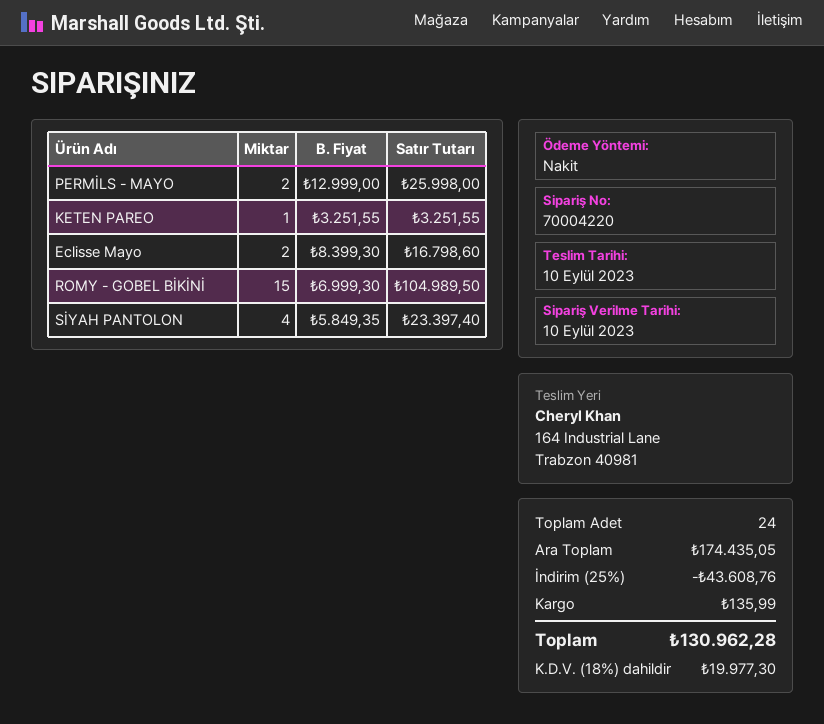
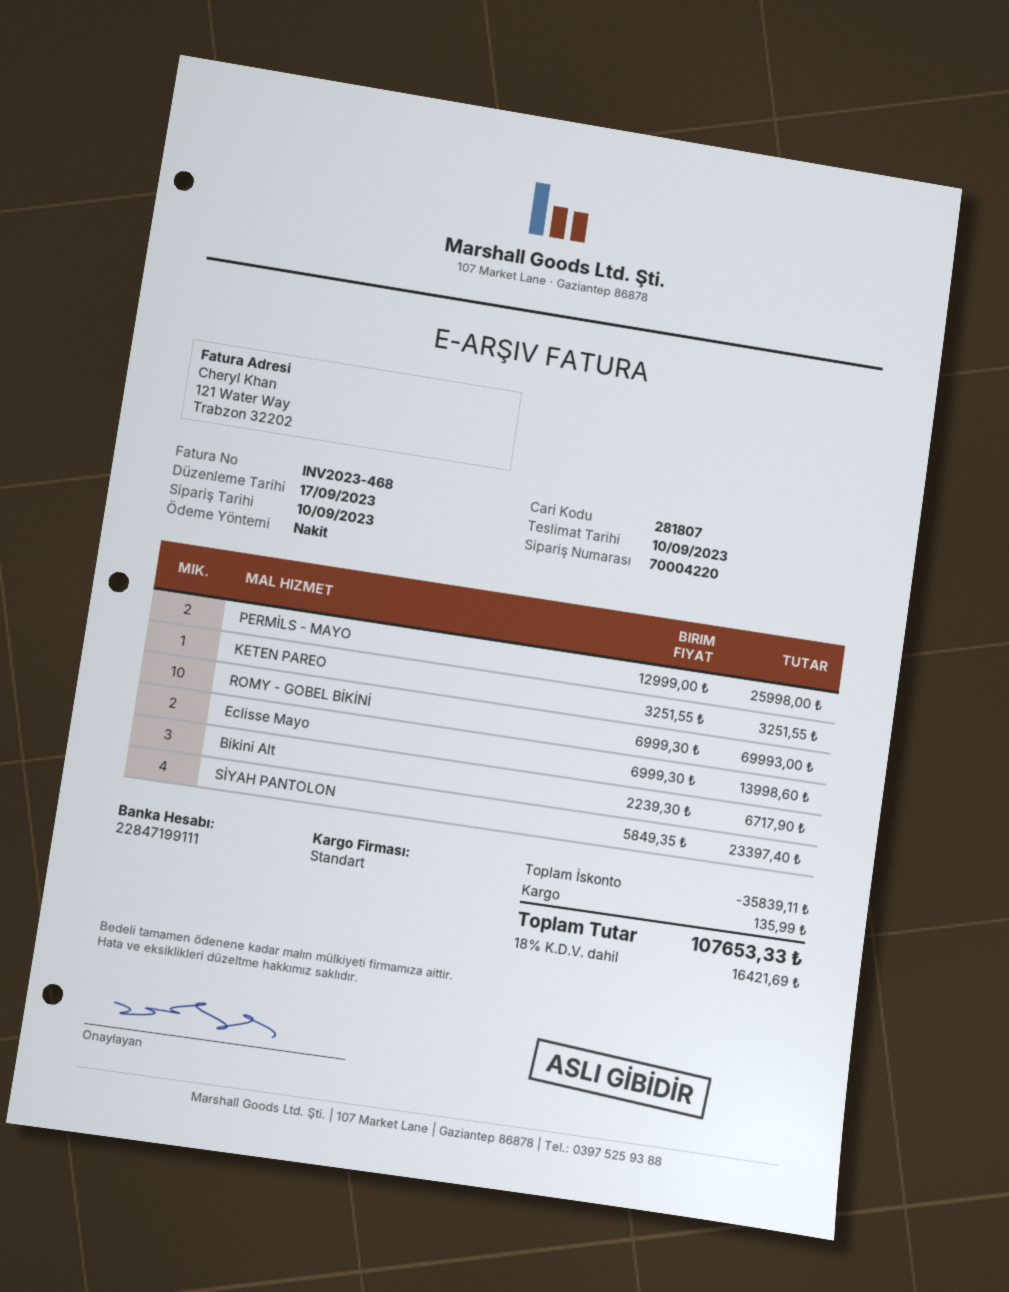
Eclisse Mayo: 2 x 8399.30 = 16798.60 -> 2 x 6999.30 = 13998.60
ROMY - GOBEL BİKİNİ: 15 x 6999.30 = 104989.50 -> 10 x 6999.30 = 69993.00
Bikini Alt: none -> 3 x 2239.30 = 6717.90
discount: 43608.76 -> 35839.11
tax: 18% = 19977.30 -> 18% = 16421.69
total: 130962.28 -> 107653.33

